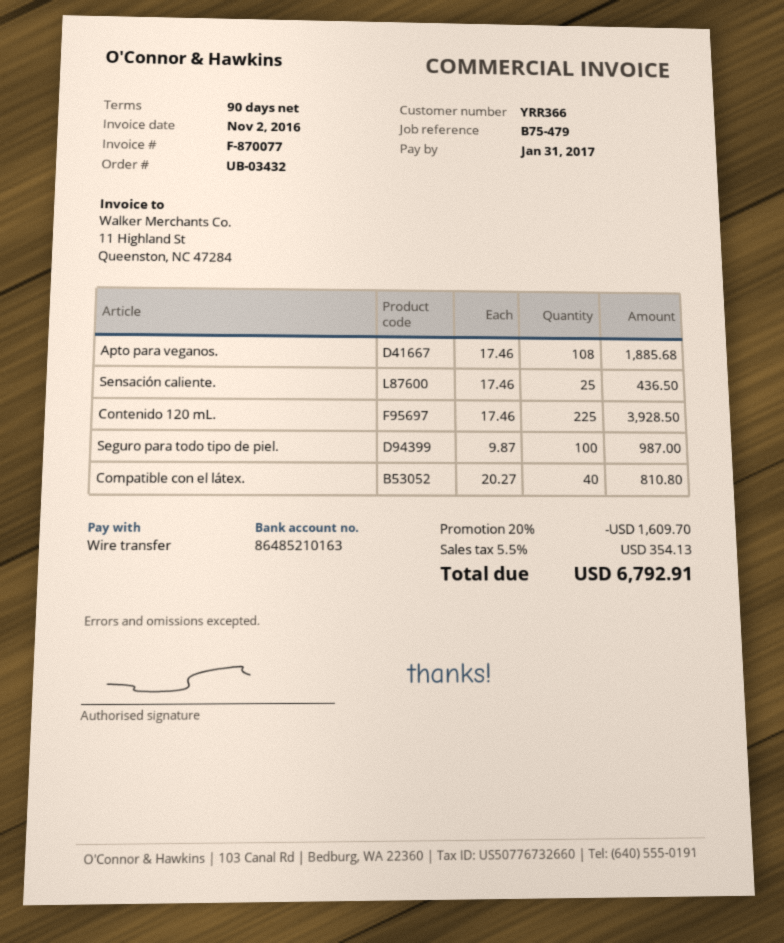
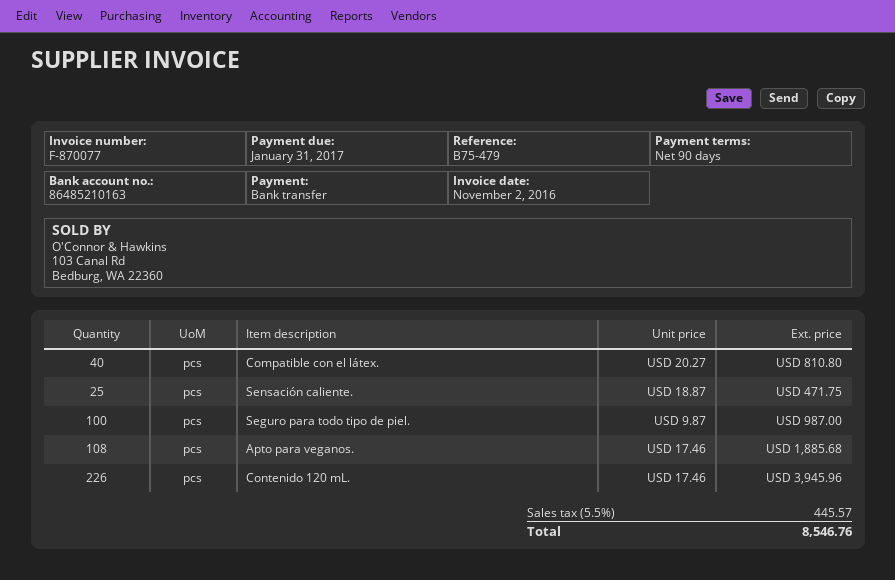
Sensación caliente.: 25 x 17.46 = 436.50 -> 25 x 18.87 = 471.75
Contenido 120 mL.: 225 x 17.46 = 3928.50 -> 226 x 17.46 = 3945.96
discount: 20% = 1609.70 -> none
tax: 5.5% = 354.13 -> 5.5% = 445.57
total: 6792.91 -> 8546.76

